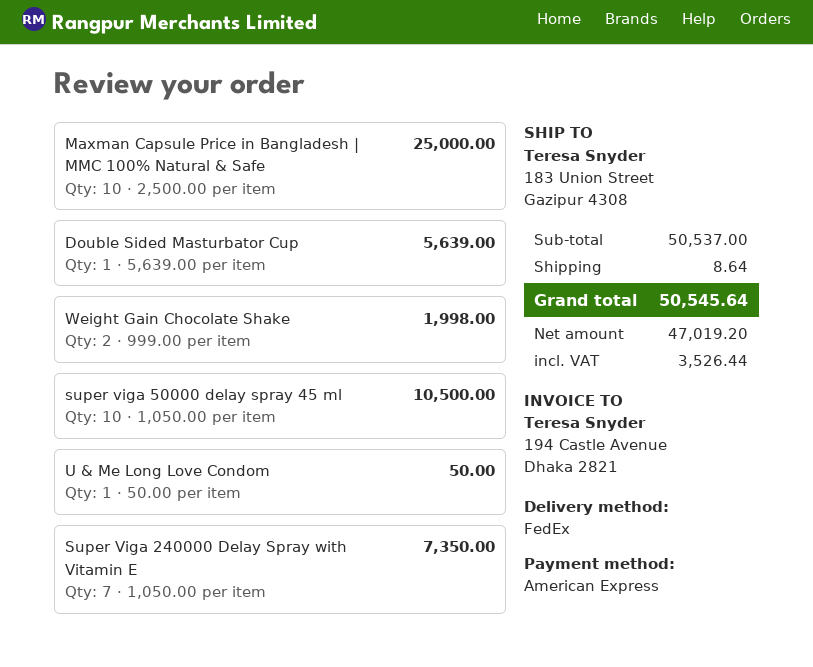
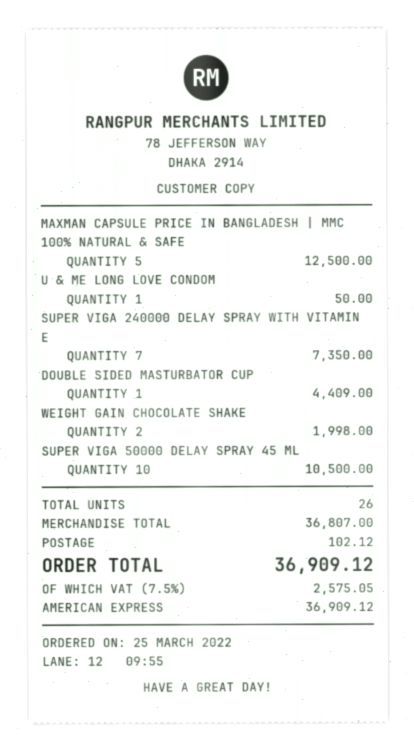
Maxman Capsule Price in Bangladesh | MMC 100% Natural & Safe: 10 for 25000.00 -> 5 for 12500.00
Double Sided Masturbator Cup: 1 for 5639.00 -> 1 for 4409.00
subtotal: 50537.00 -> 36807.00
shipping: 8.64 -> 102.12
tax: 3526.44 -> 2575.05
total: 50545.64 -> 36909.12

